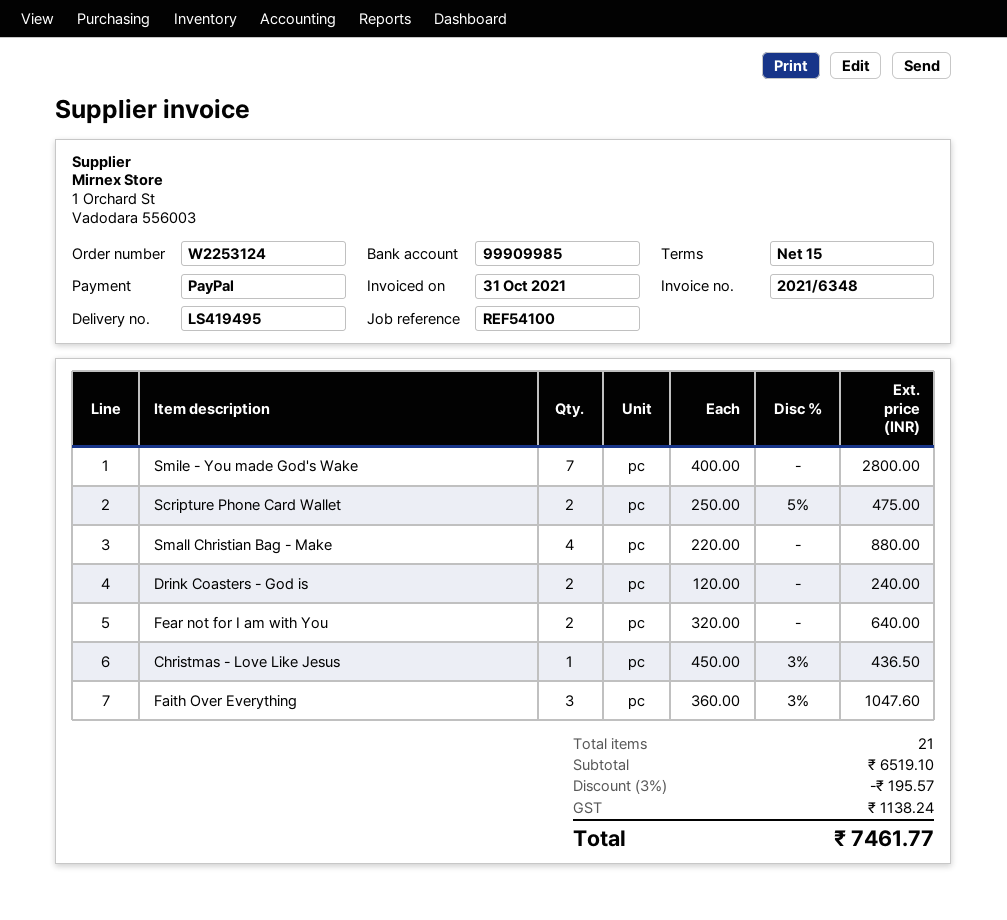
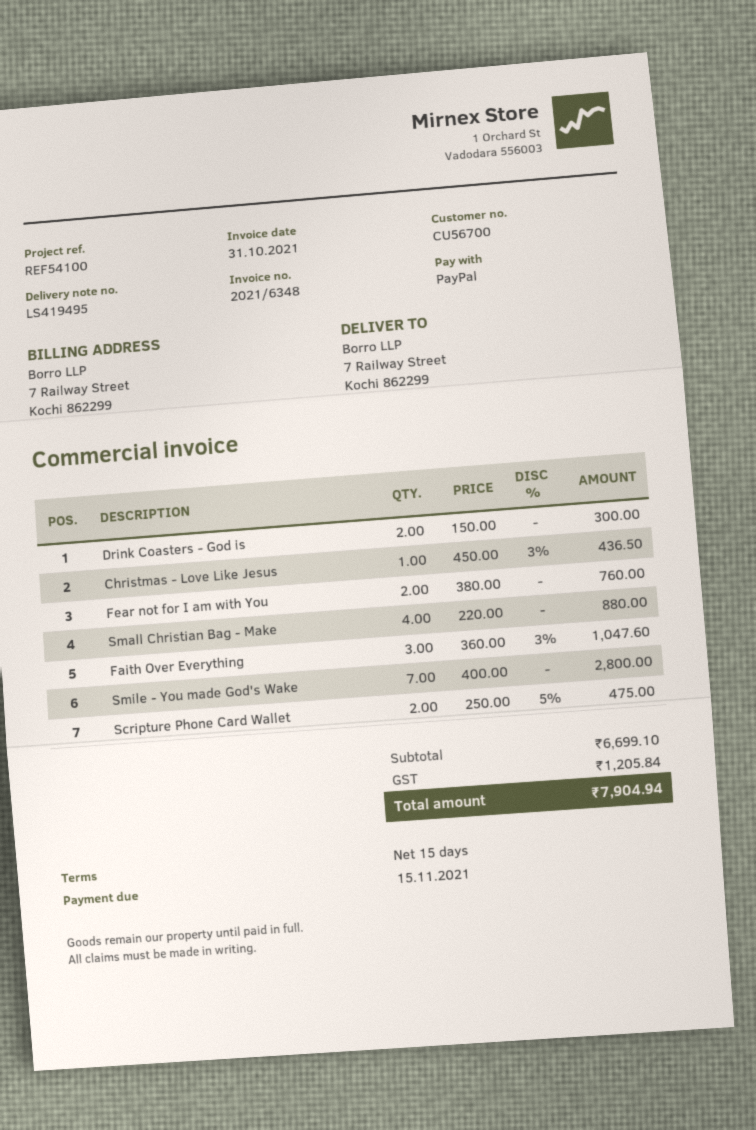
Drink Coasters - God is: 2 x 120.00 = 240.00 -> 2 x 150.00 = 300.00
Fear not for I am with You: 2 x 320.00 = 640.00 -> 2 x 380.00 = 760.00
subtotal: 6519.10 -> 6699.10
discount: 3% = 195.57 -> none
tax: 1138.24 -> 1205.84
total: 7461.77 -> 7904.94

